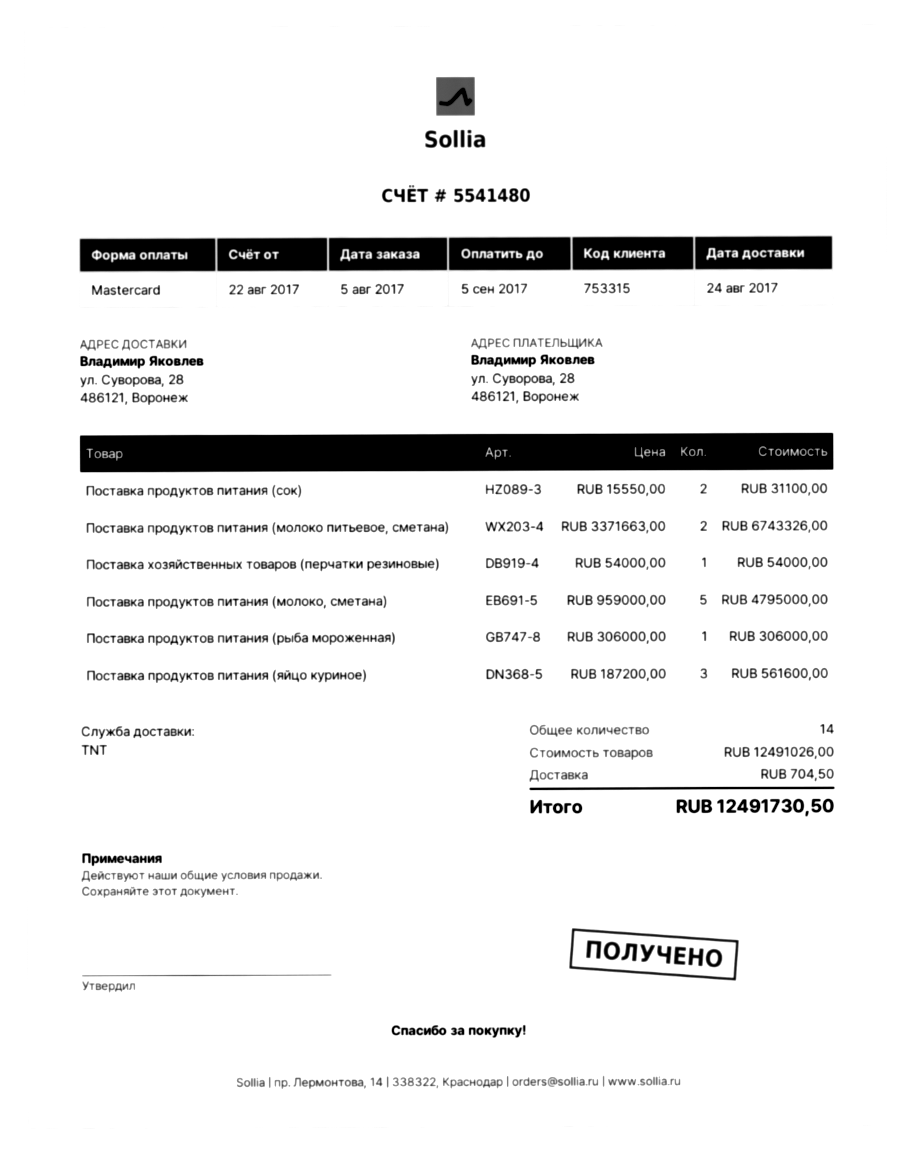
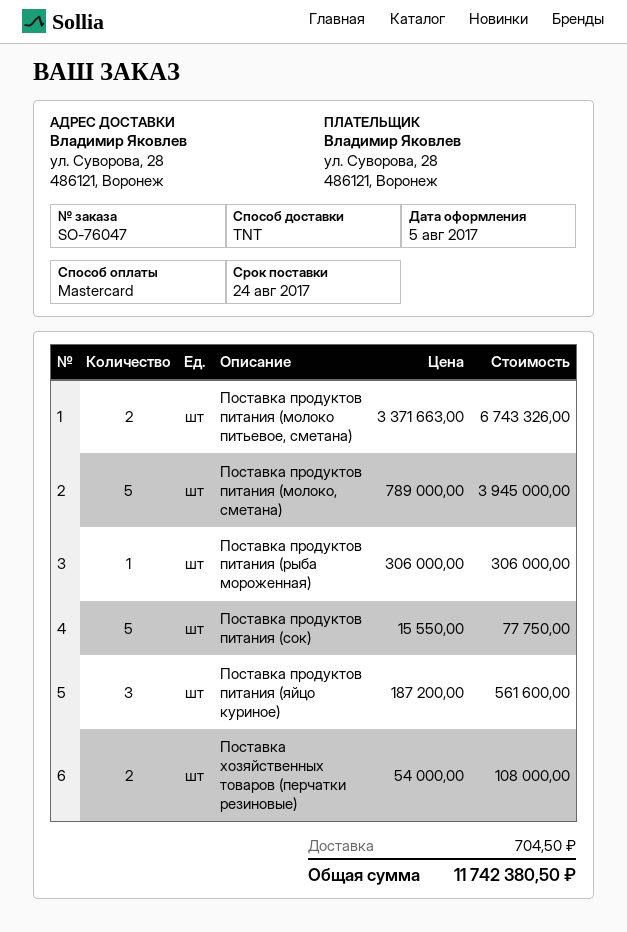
Поставка продуктов питания (сок): 2 x 15550.00 = 31100.00 -> 5 x 15550.00 = 77750.00
Поставка хозяйственных товаров (перчатки резиновые): 1 x 54000.00 = 54000.00 -> 2 x 54000.00 = 108000.00
Поставка продуктов питания (молоко, сметана): 5 x 959000.00 = 4795000.00 -> 5 x 789000.00 = 3945000.00
total: 12491730.50 -> 11742380.50

